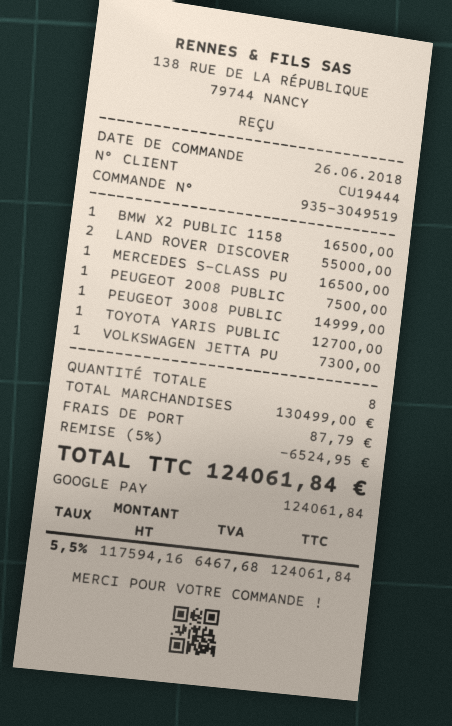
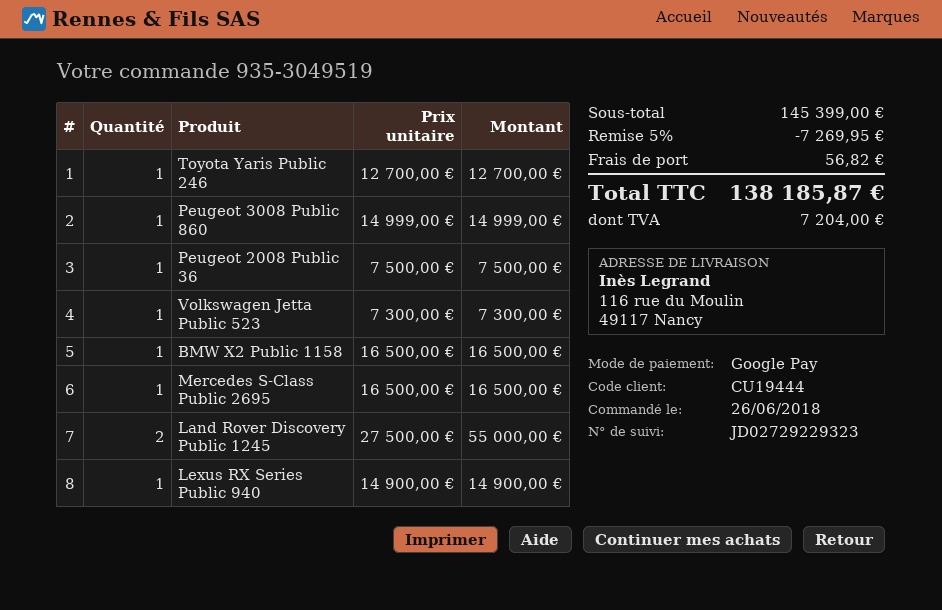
Lexus RX Series Public 940: none -> 1 for 14900.00
subtotal: 130499.00 -> 145399.00
discount: 5% = 6524.95 -> 5% = 7269.95
shipping: 87.79 -> 56.82
tax: 6467.68 -> 7204.00
total: 124061.84 -> 138185.87

